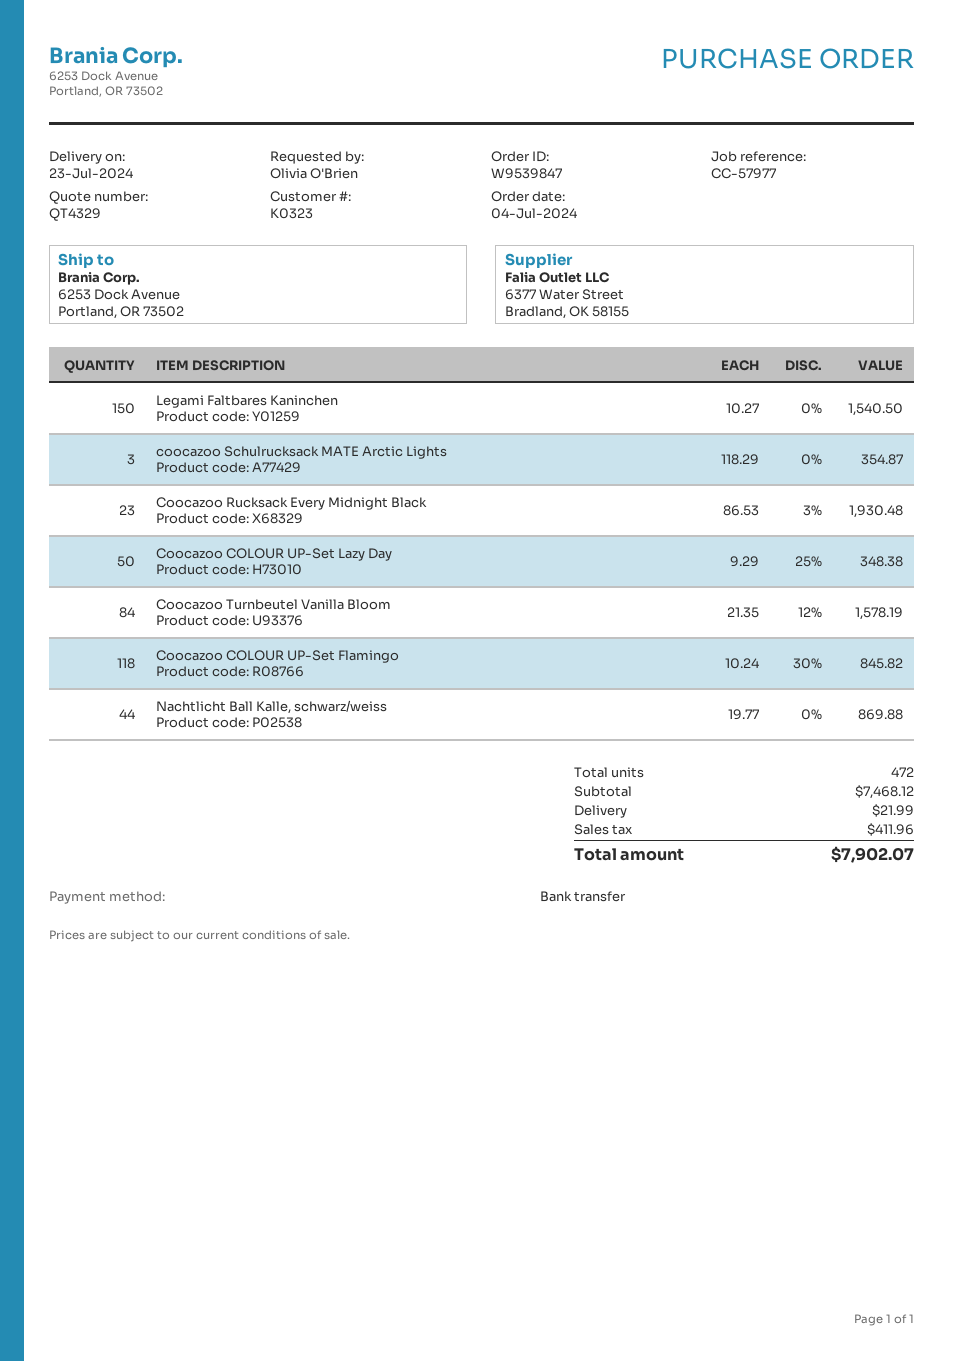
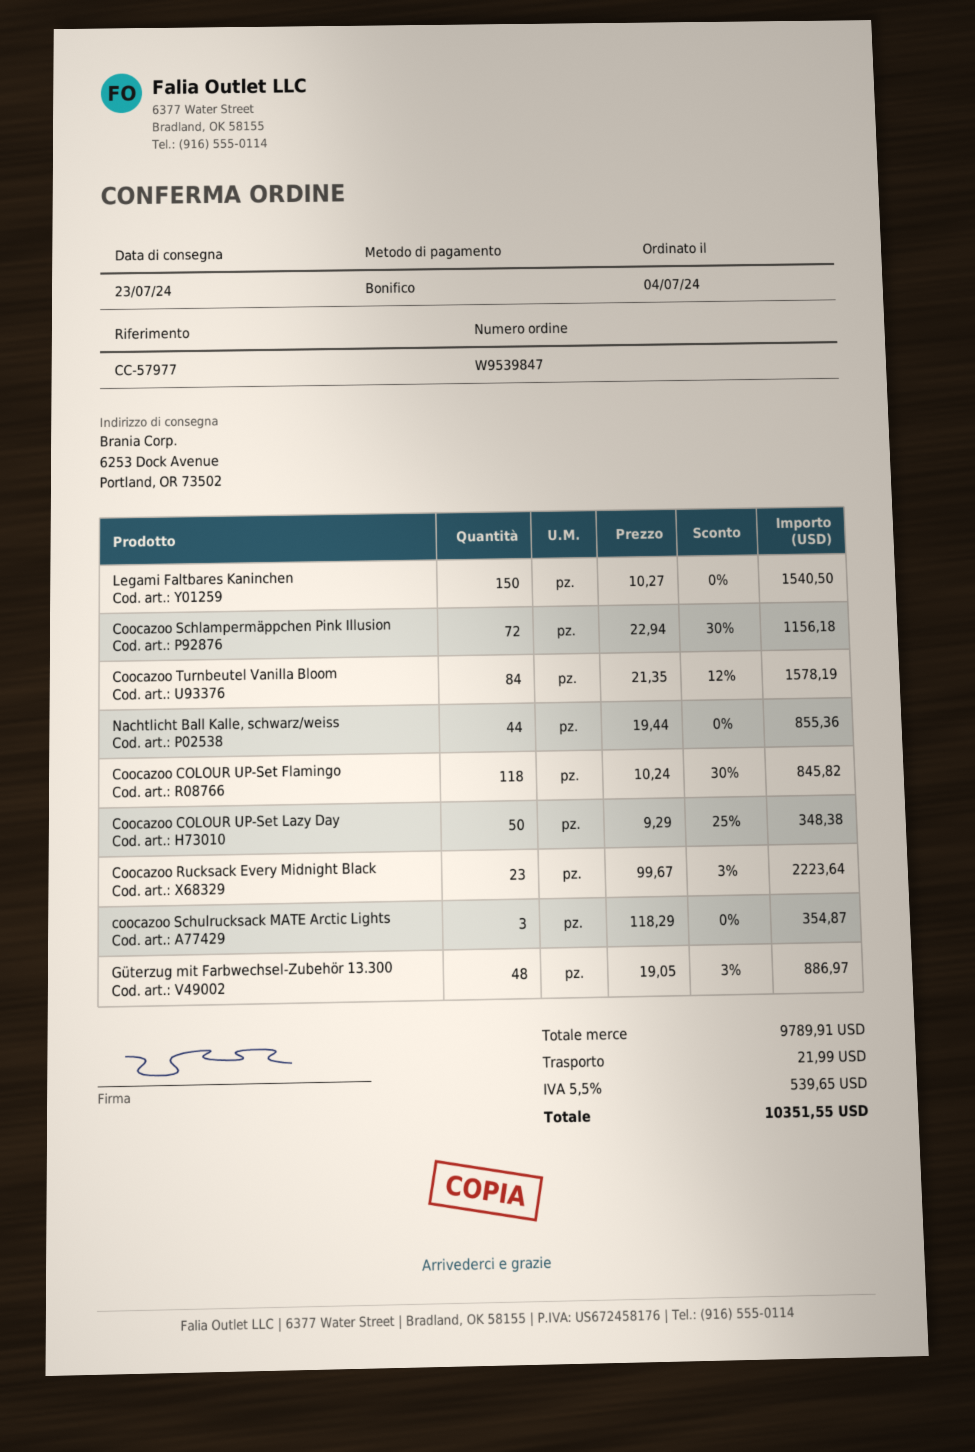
Coocazoo Rucksack Every Midnight Black: 23 x 86.53 - 3% = 1930.48 -> 23 x 99.67 - 3% = 2223.64
Nachtlicht Ball Kalle, schwarz/weiss: 44 x 19.77 = 869.88 -> 44 x 19.44 = 855.36
Coocazoo Schlampermäppchen Pink Illusion: none -> 72 x 22.94 - 30% = 1156.18
Güterzug mit Farbwechsel-Zubehör 13.300: none -> 48 x 19.05 - 3% = 886.97
subtotal: 7468.12 -> 9789.91
tax: 411.96 -> 539.65
total: 7902.07 -> 10351.55

